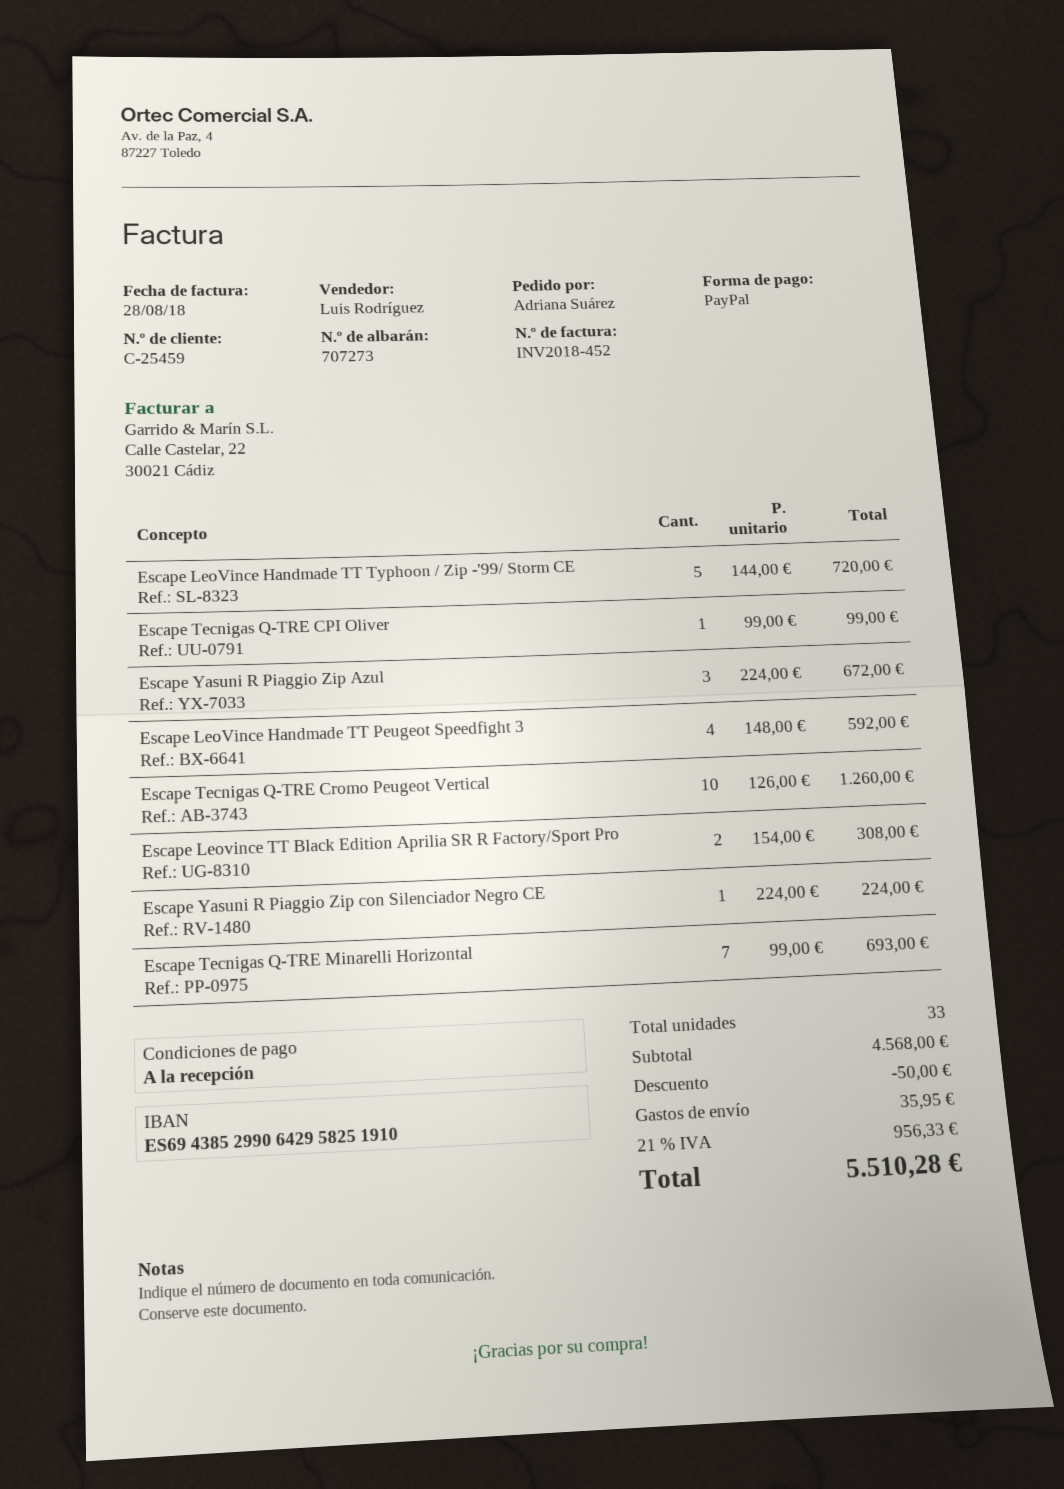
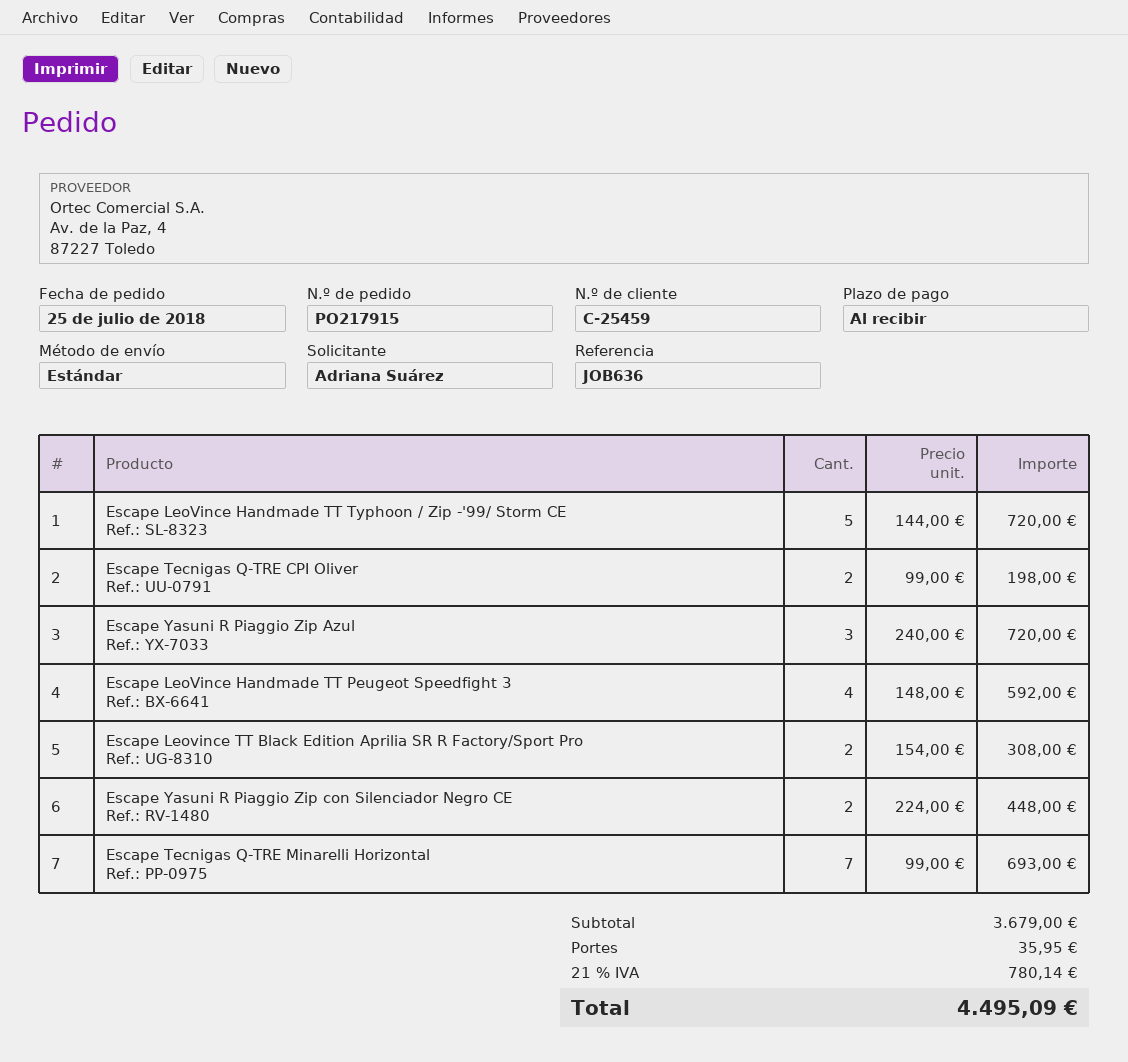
Escape Tecnigas Q-TRE CPI Oliver: 1 x 99.00 = 99.00 -> 2 x 99.00 = 198.00
Escape Yasuni R Piaggio Zip Azul: 3 x 224.00 = 672.00 -> 3 x 240.00 = 720.00
Escape Tecnigas Q-TRE Cromo Peugeot Vertical: 10 x 126.00 = 1260.00 -> none
Escape Yasuni R Piaggio Zip con Silenciador Negro CE: 1 x 224.00 = 224.00 -> 2 x 224.00 = 448.00
subtotal: 4568.00 -> 3679.00
discount: 50.00 -> none
tax: 21% = 956.33 -> 21% = 780.14
total: 5510.28 -> 4495.09

